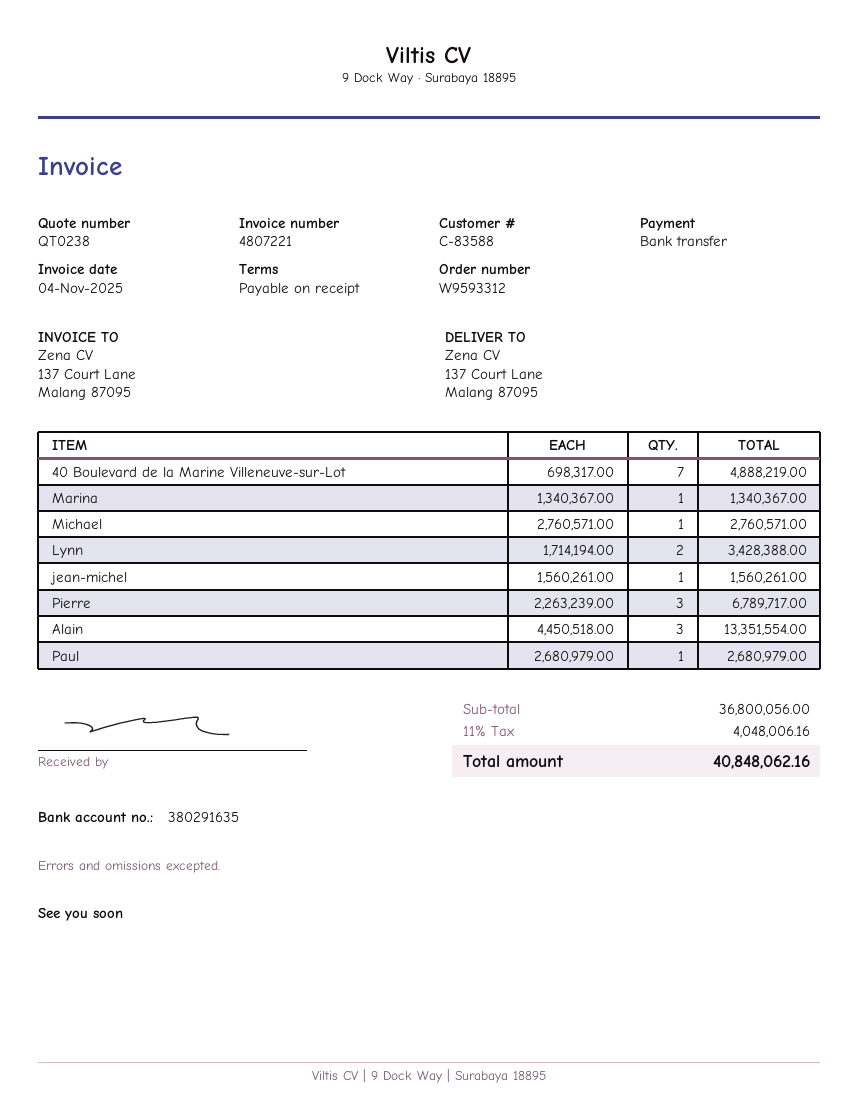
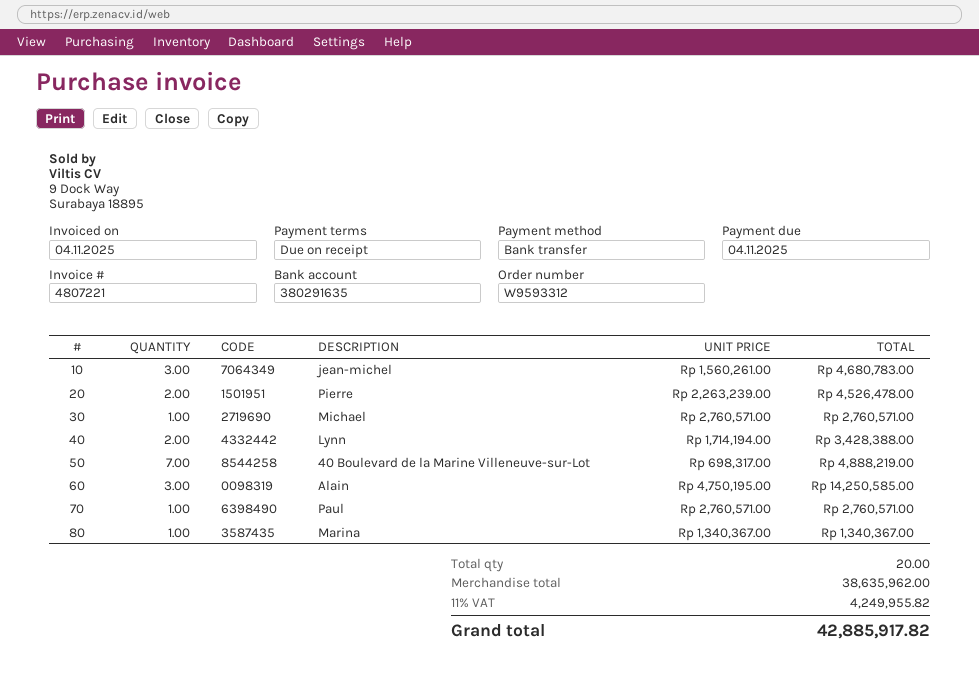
jean-michel: 1 x 1560261.00 = 1560261.00 -> 3 x 1560261.00 = 4680783.00
Pierre: 3 x 2263239.00 = 6789717.00 -> 2 x 2263239.00 = 4526478.00
Alain: 3 x 4450518.00 = 13351554.00 -> 3 x 4750195.00 = 14250585.00
Paul: 1 x 2680979.00 = 2680979.00 -> 1 x 2760571.00 = 2760571.00
subtotal: 36800056.00 -> 38635962.00
tax: 11% = 4048006.16 -> 11% = 4249955.82
total: 40848062.16 -> 42885917.82

